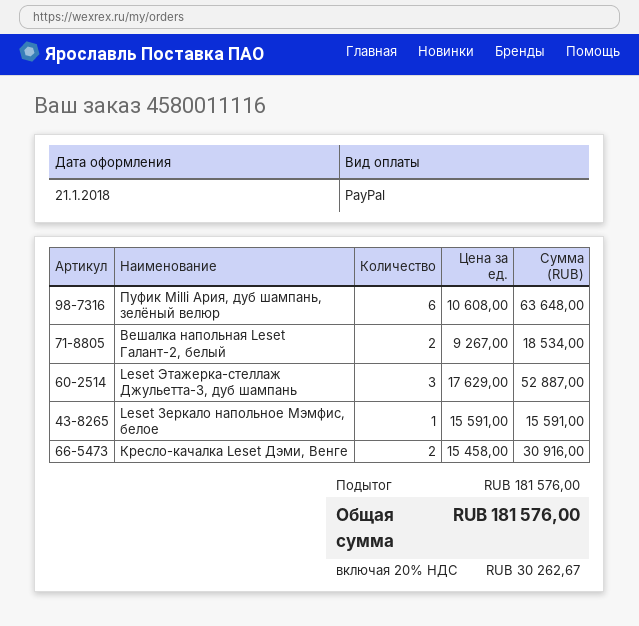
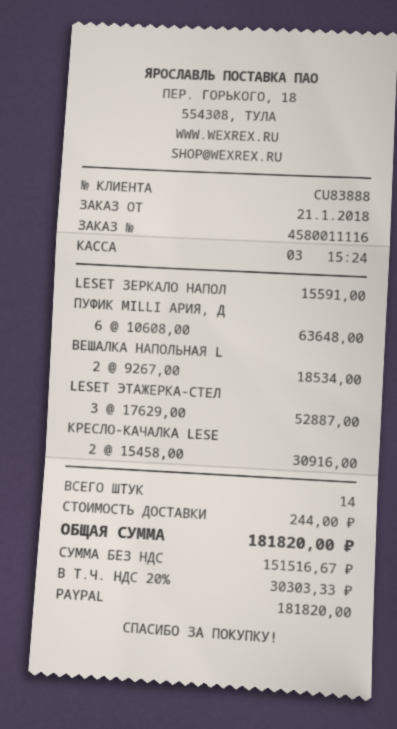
shipping: none -> 244.00
tax: 20% = 30262.67 -> 20% = 30303.33
total: 181576.00 -> 181820.00

